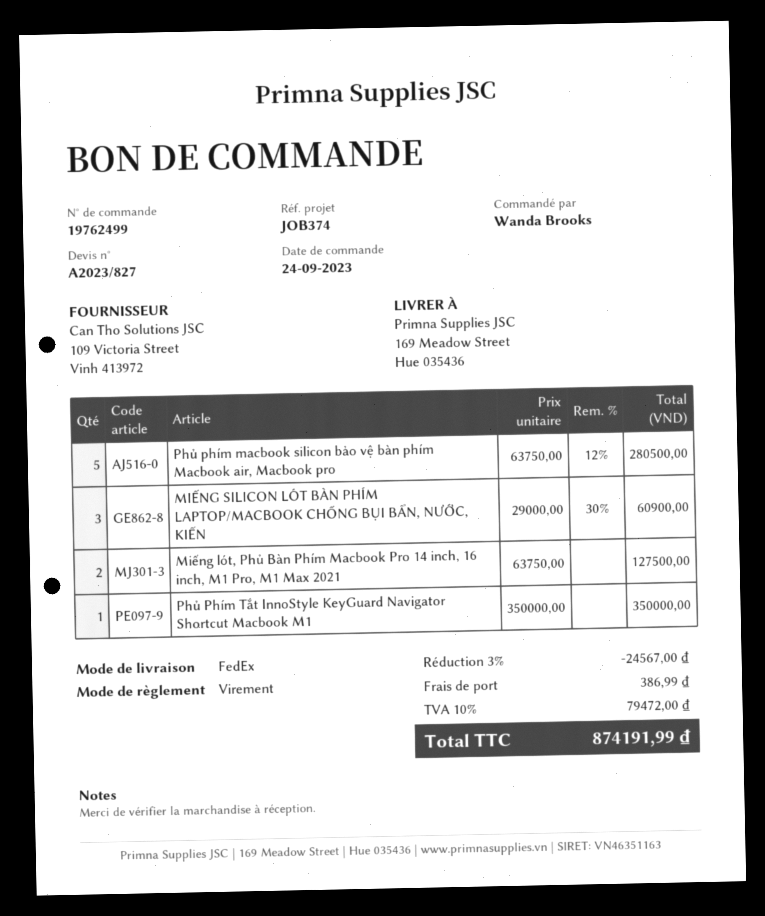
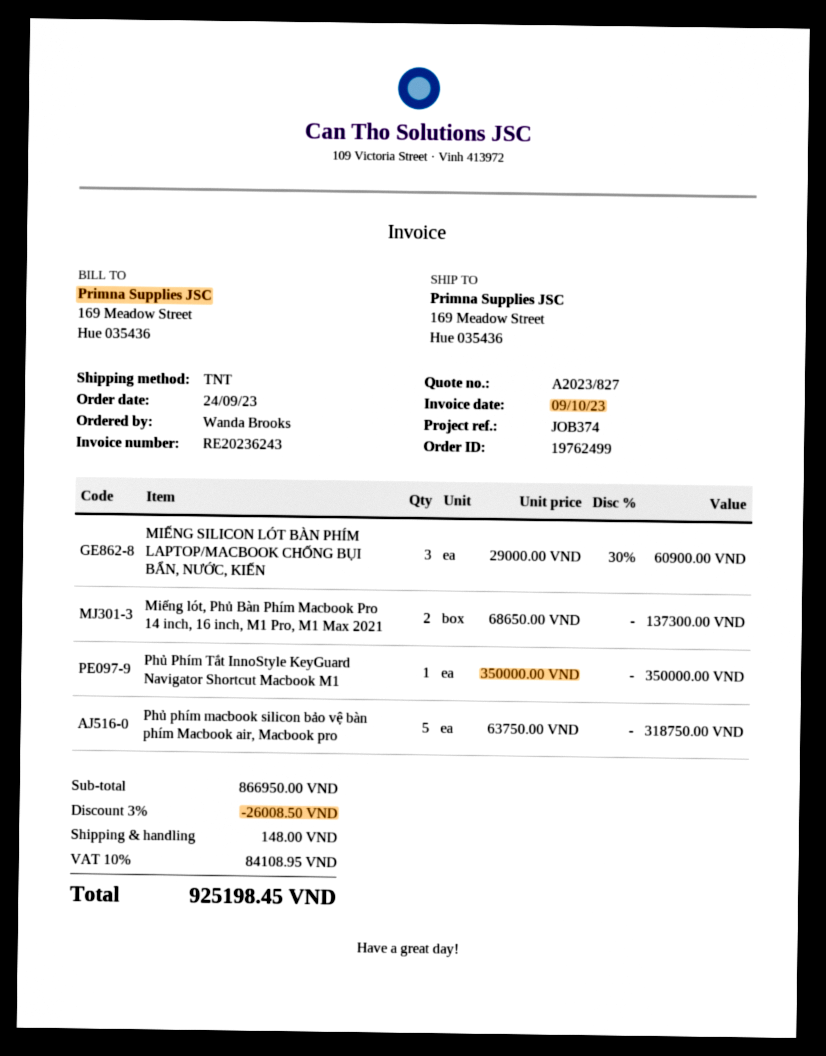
shipping method: FedEx -> TNT
Phủ phím macbook silicon bảo vệ bàn phím Macbook air, Macbook pro: 5 x 63750.00 - 12% = 280500.00 -> 5 x 63750.00 = 318750.00
Miếng lót, Phủ Bàn Phím Macbook Pro 14 inch, 16 inch, M1 Pro, M1 Max 2021: 2 x 63750.00 = 127500.00 -> 2 x 68650.00 = 137300.00
discount: 3% = 24567.00 -> 3% = 26008.50
shipping: 386.99 -> 148.00
tax: 10% = 79472.00 -> 10% = 84108.95
total: 874191.99 -> 925198.45

